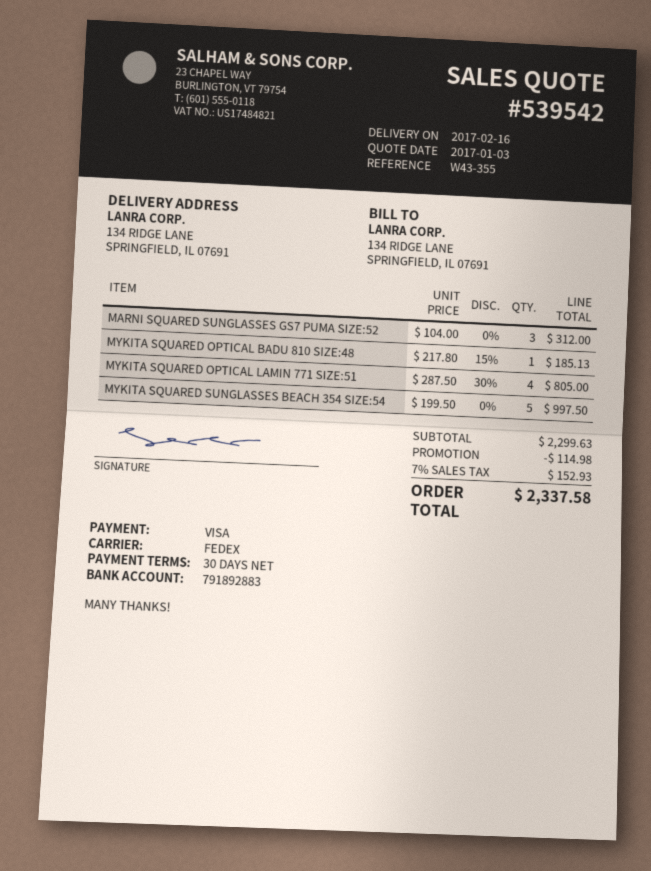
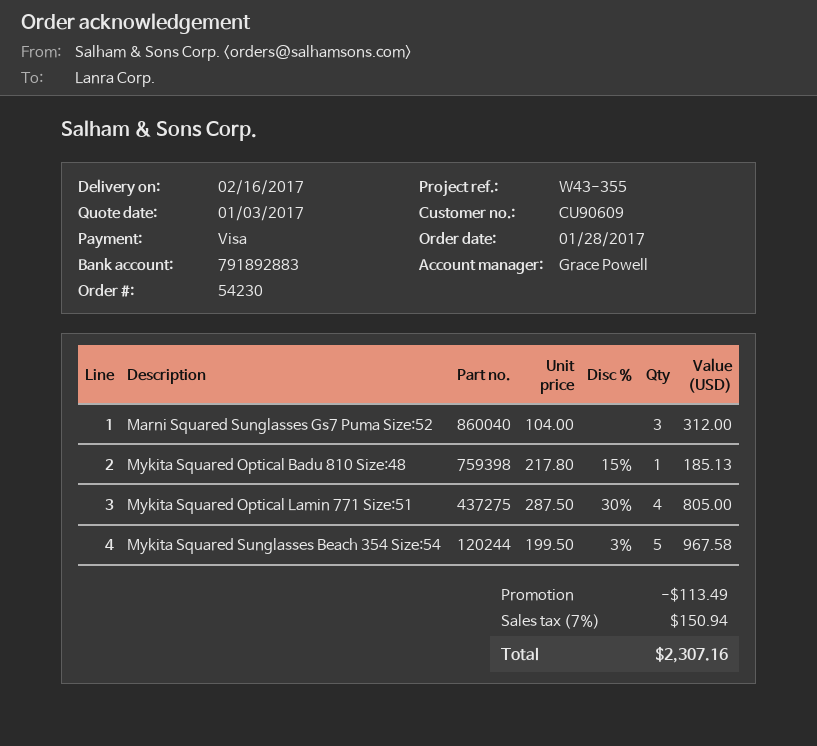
MYKITA SQUARED SUNGLASSES BEACH 354 SIZE:54: 5 x 199.50 = 997.50 -> 5 x 199.50 - 3% = 967.58
discount: 114.98 -> 113.49
tax: 7% = 152.93 -> 7% = 150.94
total: 2337.58 -> 2307.16

